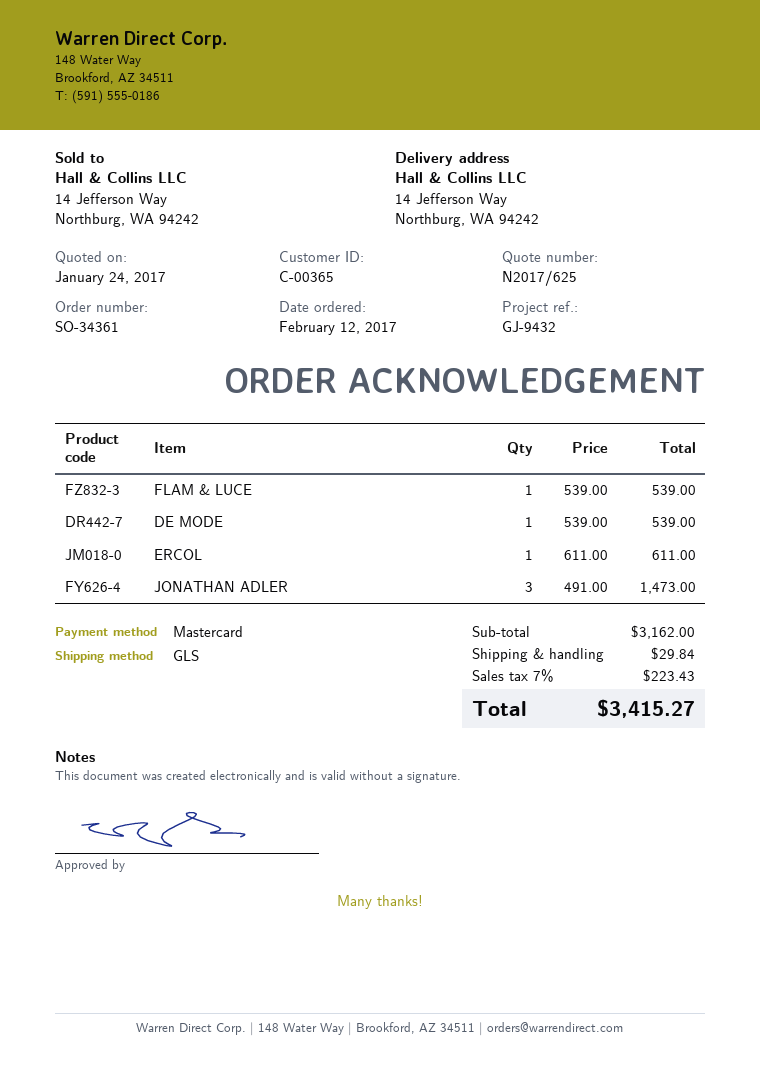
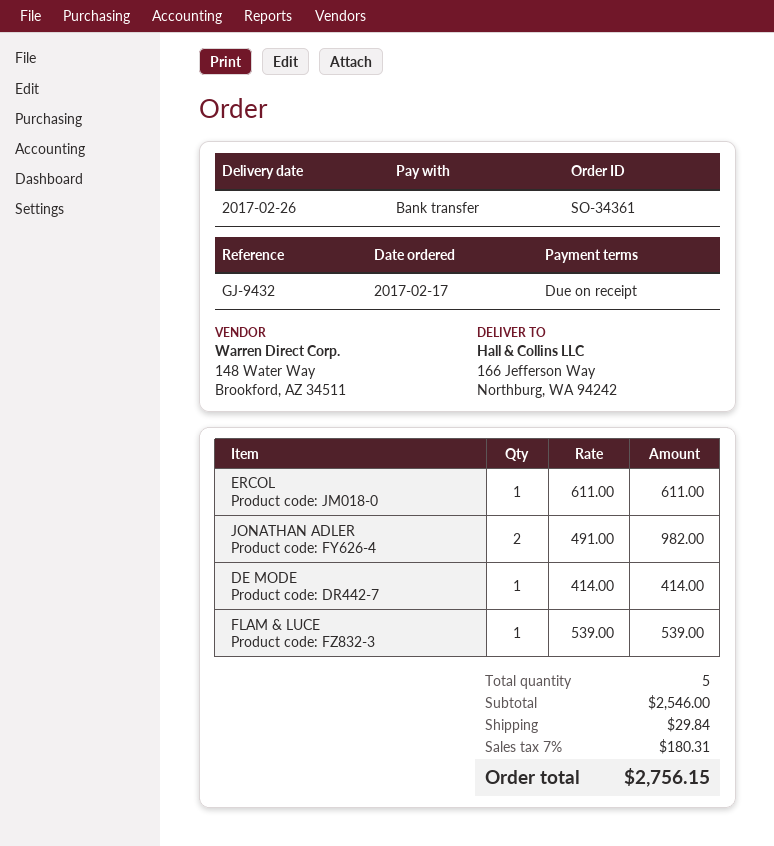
order date: 2017-02-12 -> 2017-02-17
payment method: Mastercard -> bank transfer
ship to: 14 Jefferson Way, Northburg, WA 94242 -> 166 Jefferson Way, Northburg, WA 94242
DE MODE: 1 x 539.00 = 539.00 -> 1 x 414.00 = 414.00
JONATHAN ADLER: 3 x 491.00 = 1473.00 -> 2 x 491.00 = 982.00
subtotal: 3162.00 -> 2546.00
tax: 7% = 223.43 -> 7% = 180.31
total: 3415.27 -> 2756.15

